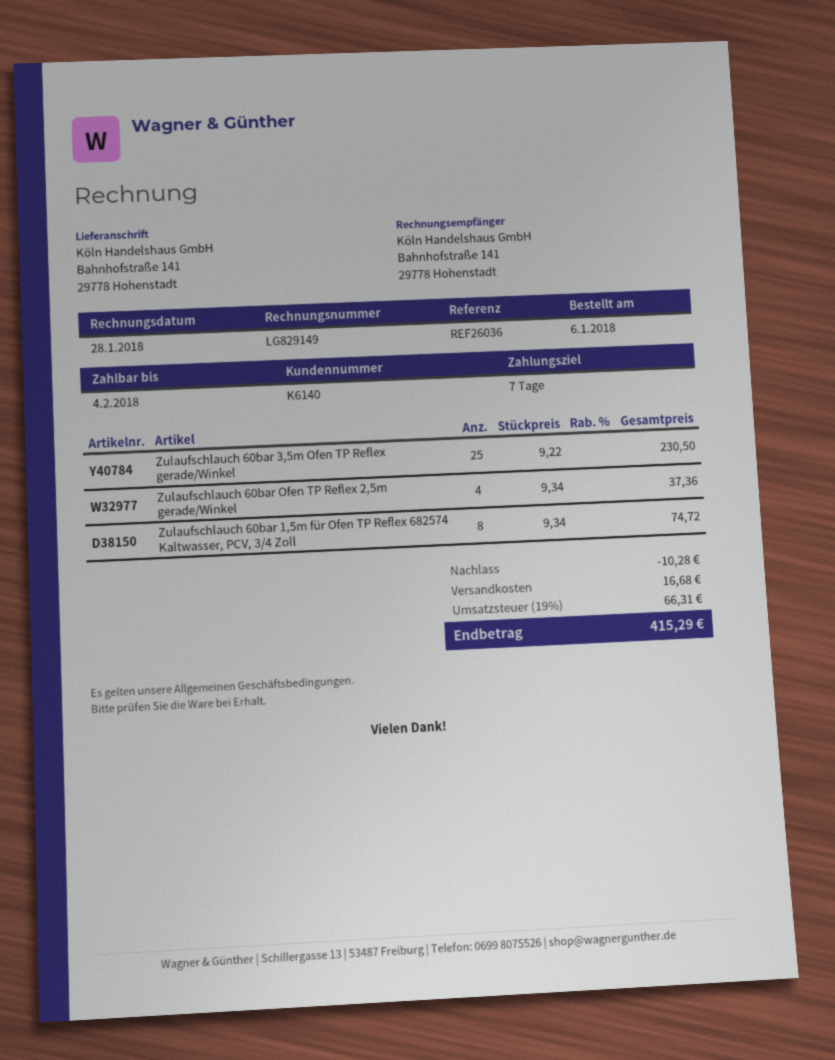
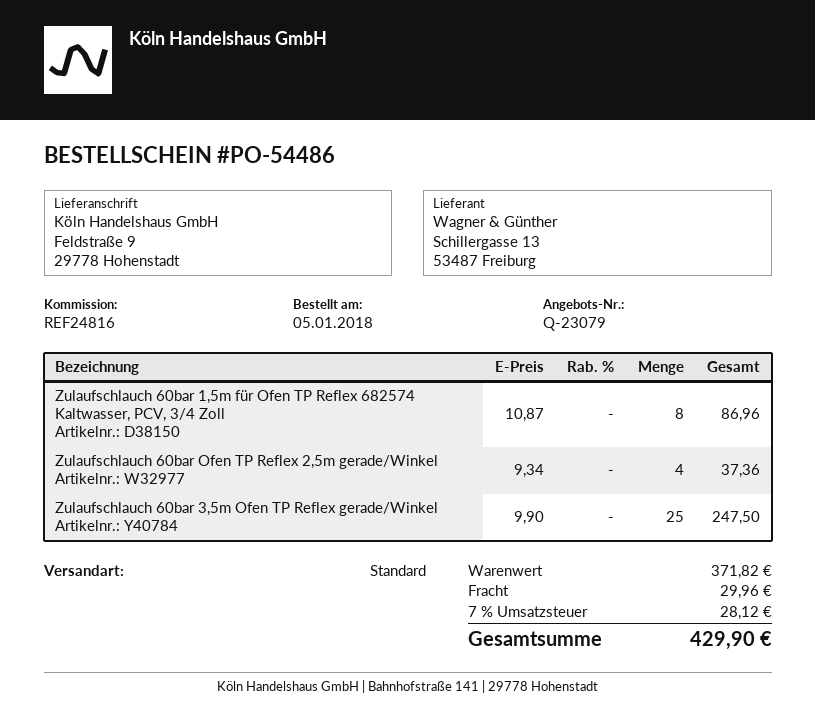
order date: 2018-01-06 -> 2018-01-05
reference: REF26036 -> REF24816
ship to: Bahnhofstraße 141, 29778 Hohenstadt -> Feldstraße 9, 29778 Hohenstadt
Zulaufschlauch 60bar 3,5m Ofen TP Reflex gerade/Winkel: 25 x 9.22 = 230.50 -> 25 x 9.90 = 247.50
Zulaufschlauch 60bar 1,5m für Ofen TP Reflex 682574 Kaltwasser, PCV, 3/4 Zoll: 8 x 9.34 = 74.72 -> 8 x 10.87 = 86.96
discount: 10.28 -> none
shipping: 16.68 -> 29.96
tax: 19% = 66.31 -> 7% = 28.12
total: 415.29 -> 429.90

